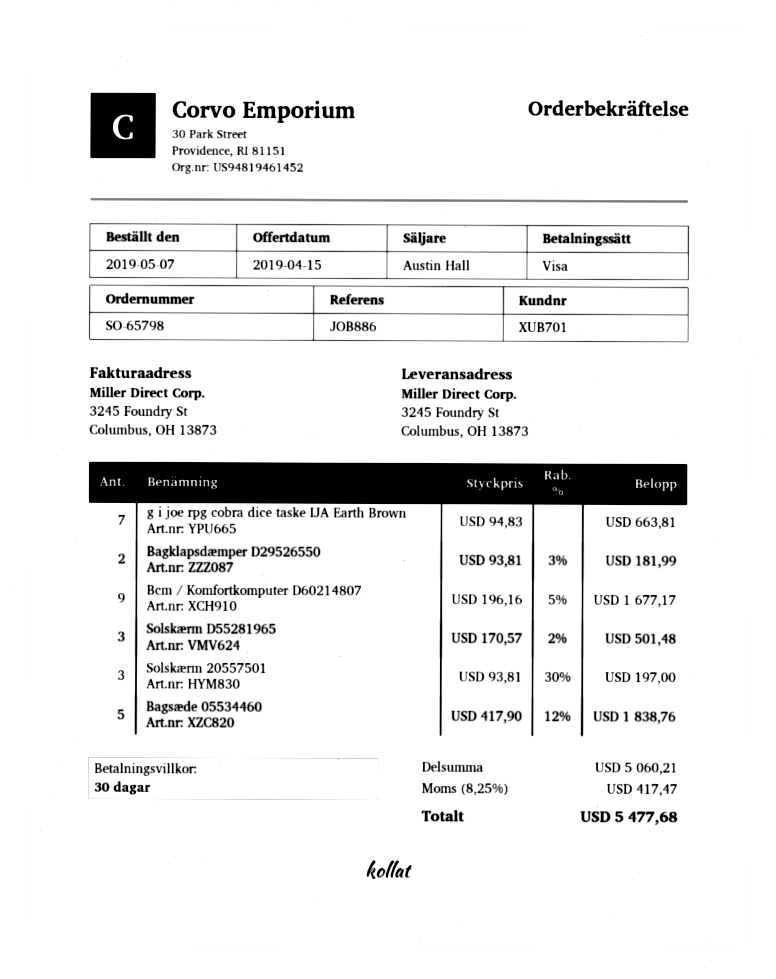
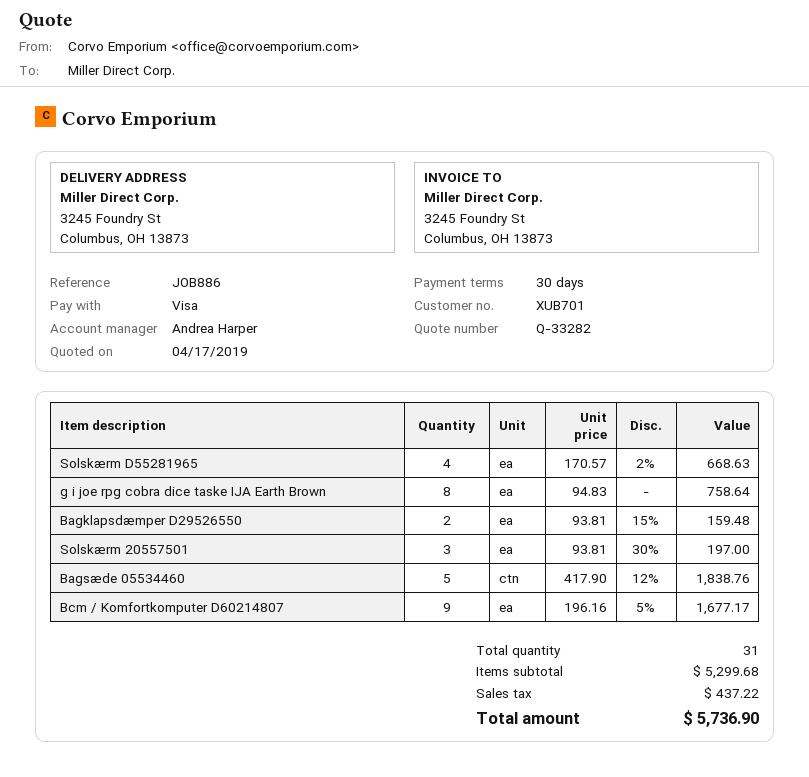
quote date: 2019-04-15 -> 2019-04-17
sales rep: Austin Hall -> Andrea Harper
g i joe rpg cobra dice taske IJA Earth Brown: 7 x 94.83 = 663.81 -> 8 x 94.83 = 758.64
Bagklapsdæmper D29526550: 2 x 93.81 - 3% = 181.99 -> 2 x 93.81 - 15% = 159.48
Solskærm D55281965: 3 x 170.57 - 2% = 501.48 -> 4 x 170.57 - 2% = 668.63
subtotal: 5060.21 -> 5299.68
tax: 417.47 -> 437.22
total: 5477.68 -> 5736.90

